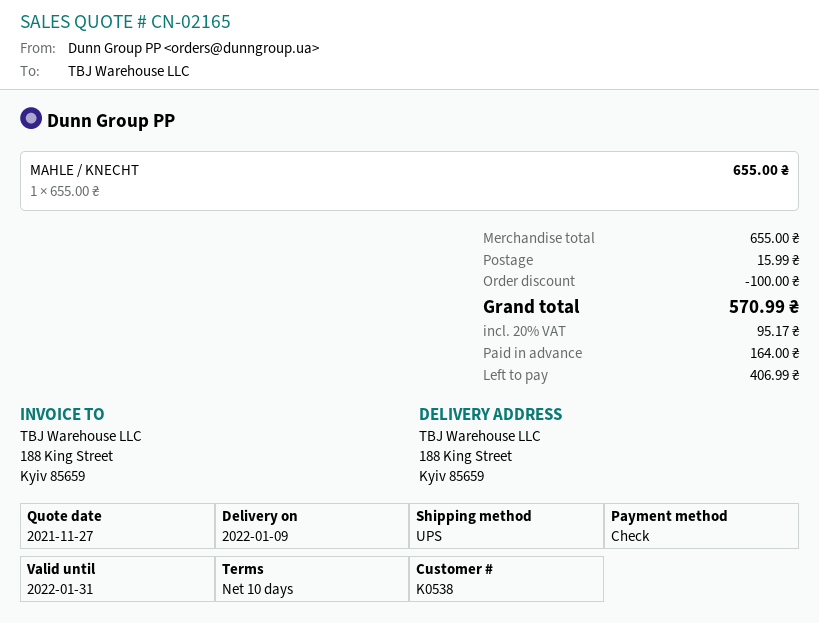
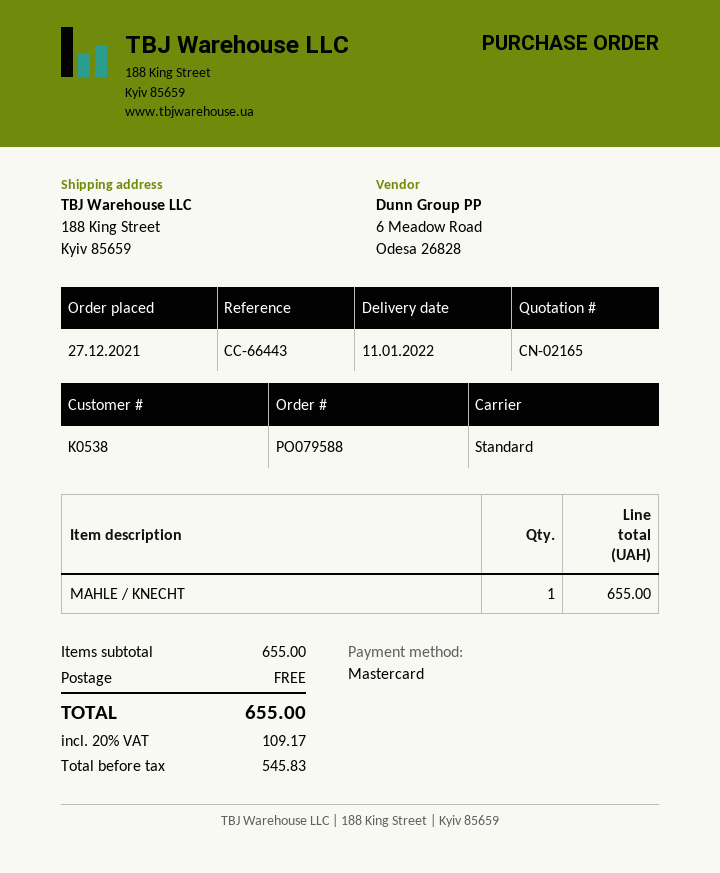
delivery date: 2022-01-09 -> 2022-01-11
payment method: cheque -> Mastercard
shipping method: UPS -> standard
discount: 100.00 -> none
shipping: 15.99 -> 0.00
tax: 20% = 95.17 -> 20% = 109.17
total: 570.99 -> 655.00

